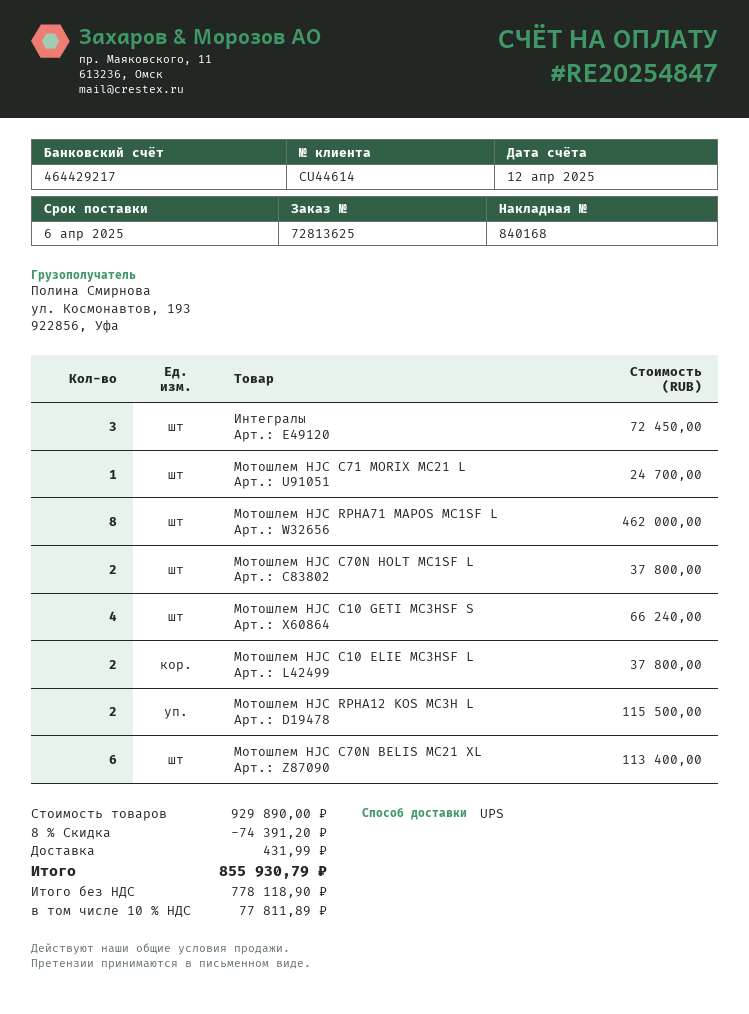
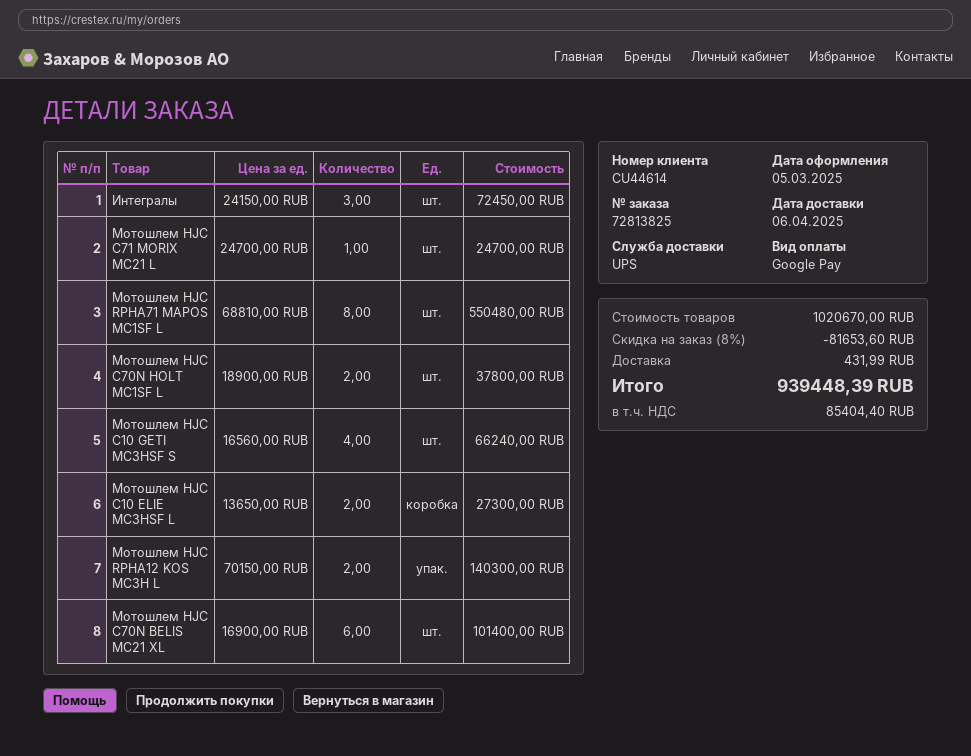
order number: 72813625 -> 72813825
Мотошлем HJC RPHA71 MAPOS MC1SF L: 8 for 462000.00 -> 8 for 550480.00
Мотошлем HJC C10 ELIE MC3HSF L: 2 for 37800.00 -> 2 for 27300.00
Мотошлем HJC RPHA12 KOS MC3H L: 2 for 115500.00 -> 2 for 140300.00
Мотошлем HJC C70N BELIS MC21 XL: 6 for 113400.00 -> 6 for 101400.00
subtotal: 929890.00 -> 1020670.00
discount: 8% = 74391.20 -> 8% = 81653.60
tax: 77811.89 -> 85404.40
total: 855930.79 -> 939448.39

